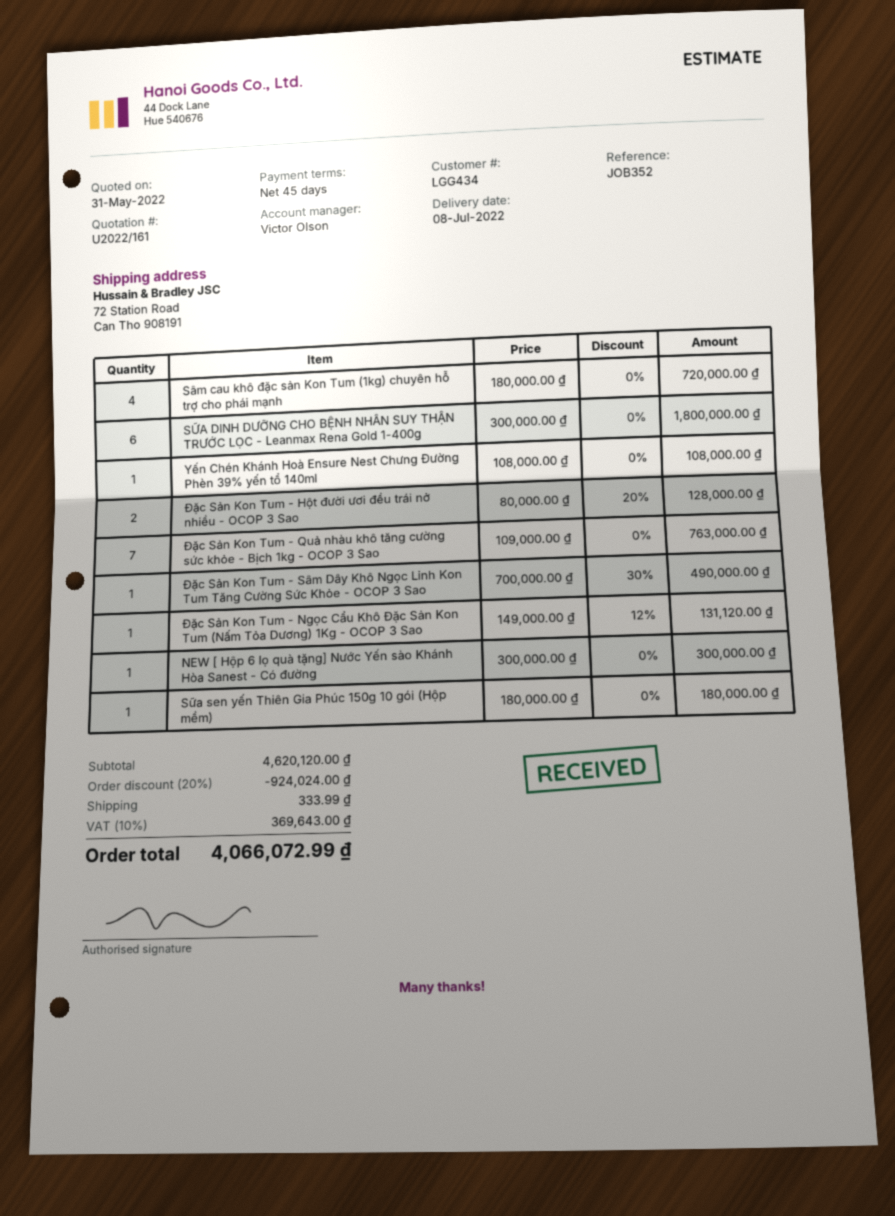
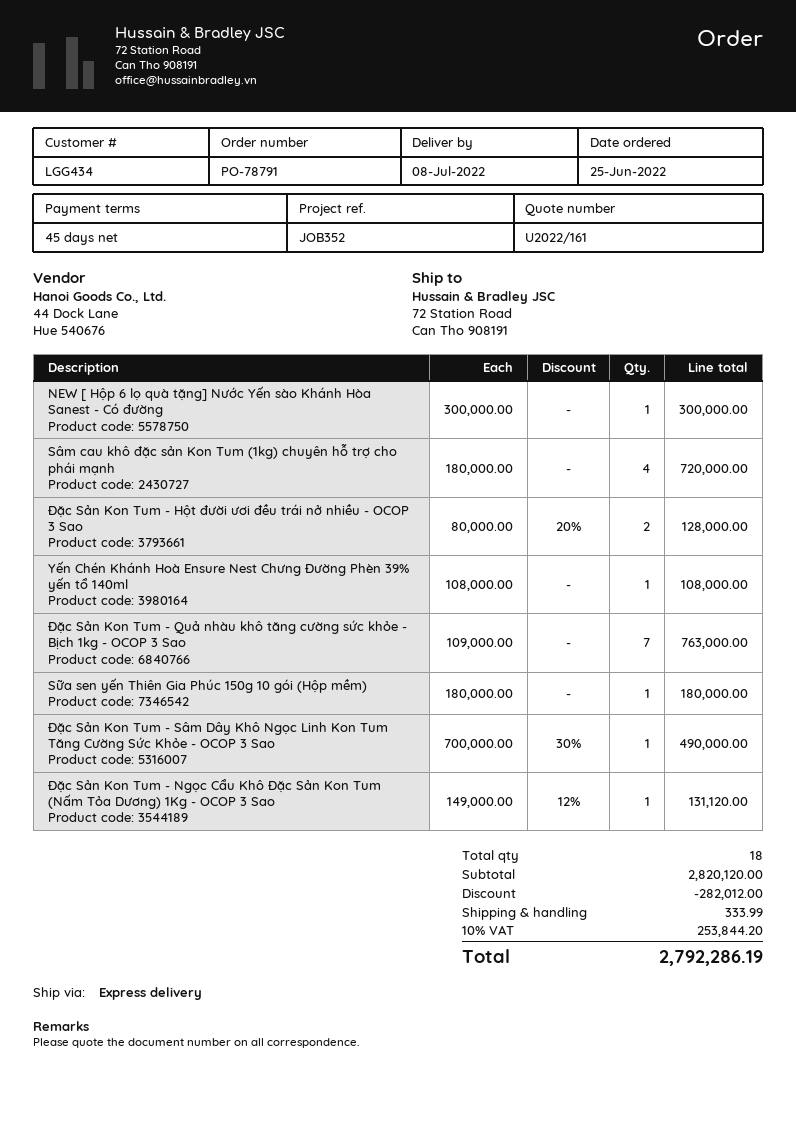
SỮA DINH DƯỠNG CHO BỆNH NHÂN SUY THẬN TRƯỚC LỌC - Leanmax Rena Gold 1-400g: 6 x 300000.00 = 1800000.00 -> none
subtotal: 4620120.00 -> 2820120.00
discount: 924024.00 -> 282012.00
tax: 10% = 369643.00 -> 10% = 253844.20
total: 4066072.99 -> 2792286.19

